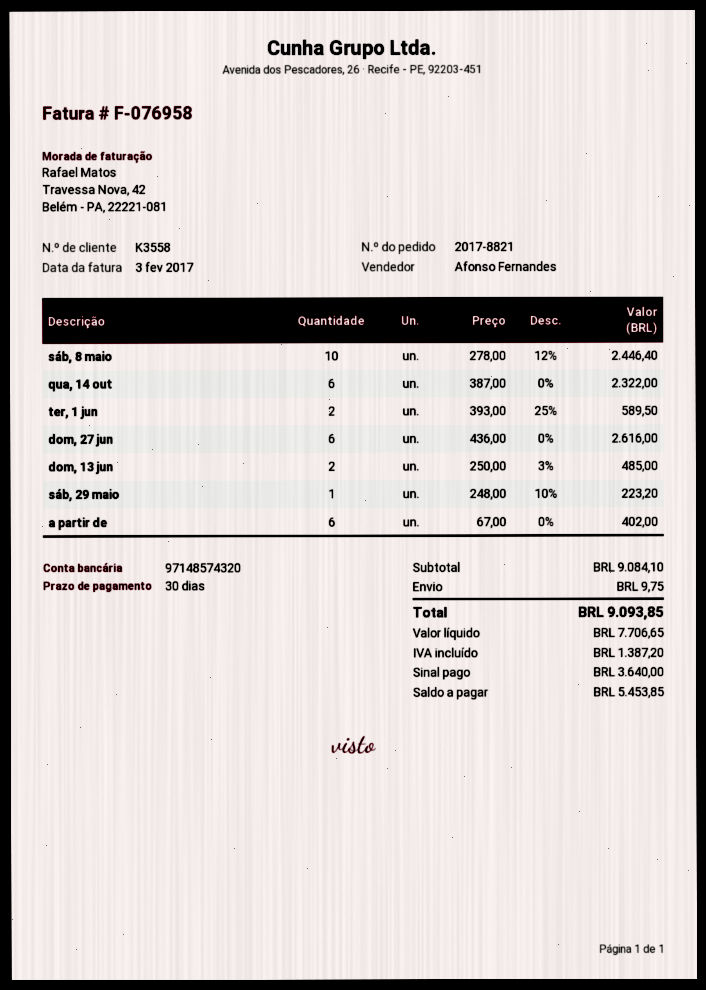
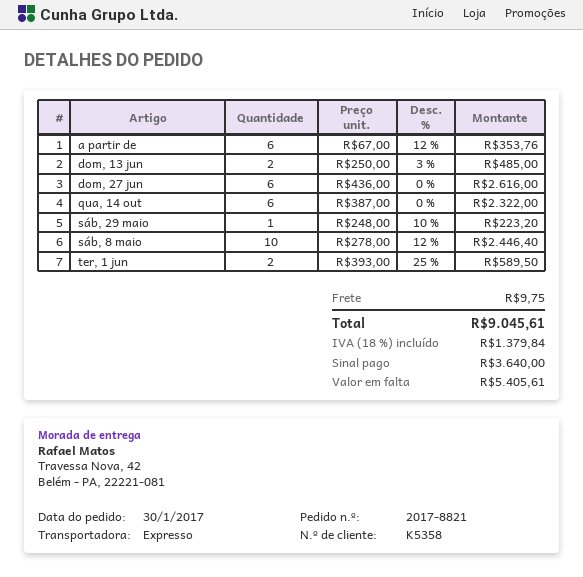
customer number: K3558 -> K5358
a partir de: 6 x 67.00 = 402.00 -> 6 x 67.00 - 12% = 353.76
tax: 1387.20 -> 1379.84
total: 9093.85 -> 9045.61
balance: 5453.85 -> 5405.61

